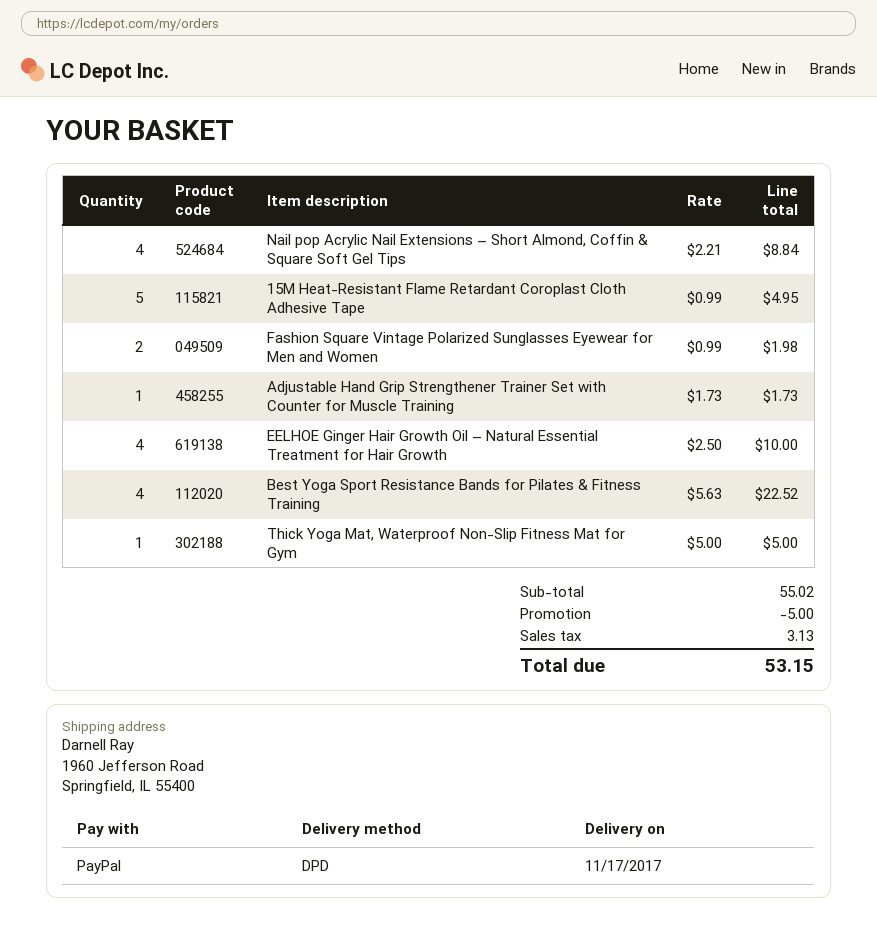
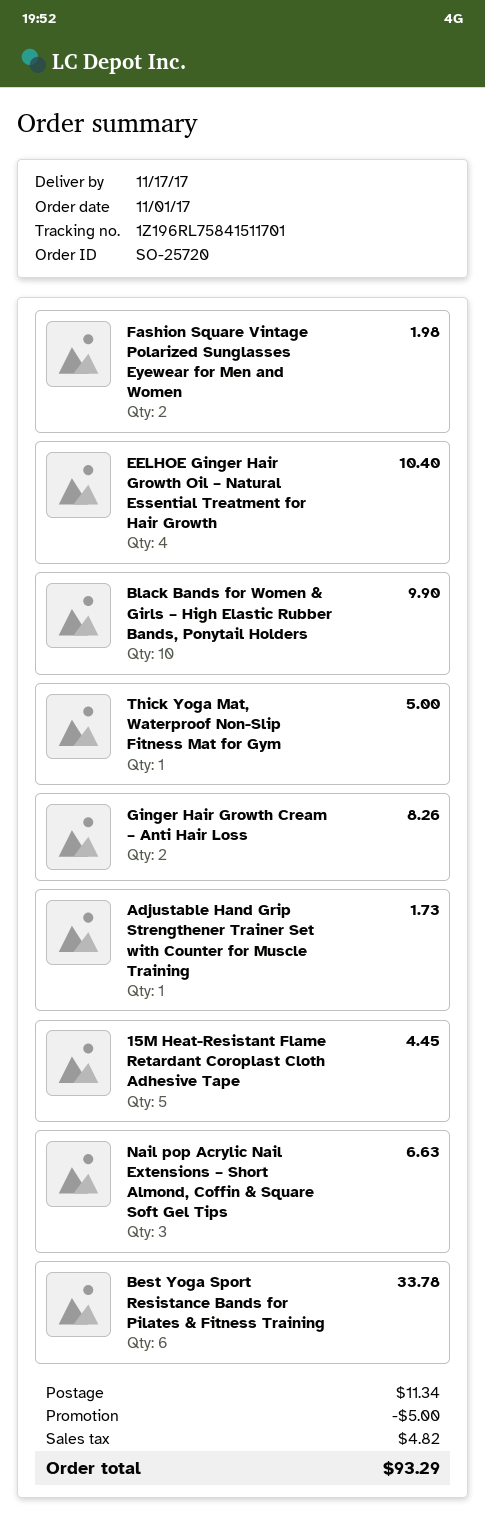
Nail pop Acrylic Nail Extensions – Short Almond, Coffin & Square Soft Gel Tips: 4 for 8.84 -> 3 for 6.63
15M Heat-Resistant Flame Retardant Coroplast Cloth Adhesive Tape: 5 for 4.95 -> 5 for 4.45
EELHOE Ginger Hair Growth Oil – Natural Essential Treatment for Hair Growth: 4 for 10.00 -> 4 for 10.40
Best Yoga Sport Resistance Bands for Pilates & Fitness Training: 4 for 22.52 -> 6 for 33.78
Black Bands for Women & Girls – High Elastic Rubber Bands, Ponytail Holders: none -> 10 for 9.90
Ginger Hair Growth Cream – Anti Hair Loss: none -> 2 for 8.26
shipping: none -> 11.34
tax: 3.13 -> 4.82
total: 53.15 -> 93.29

